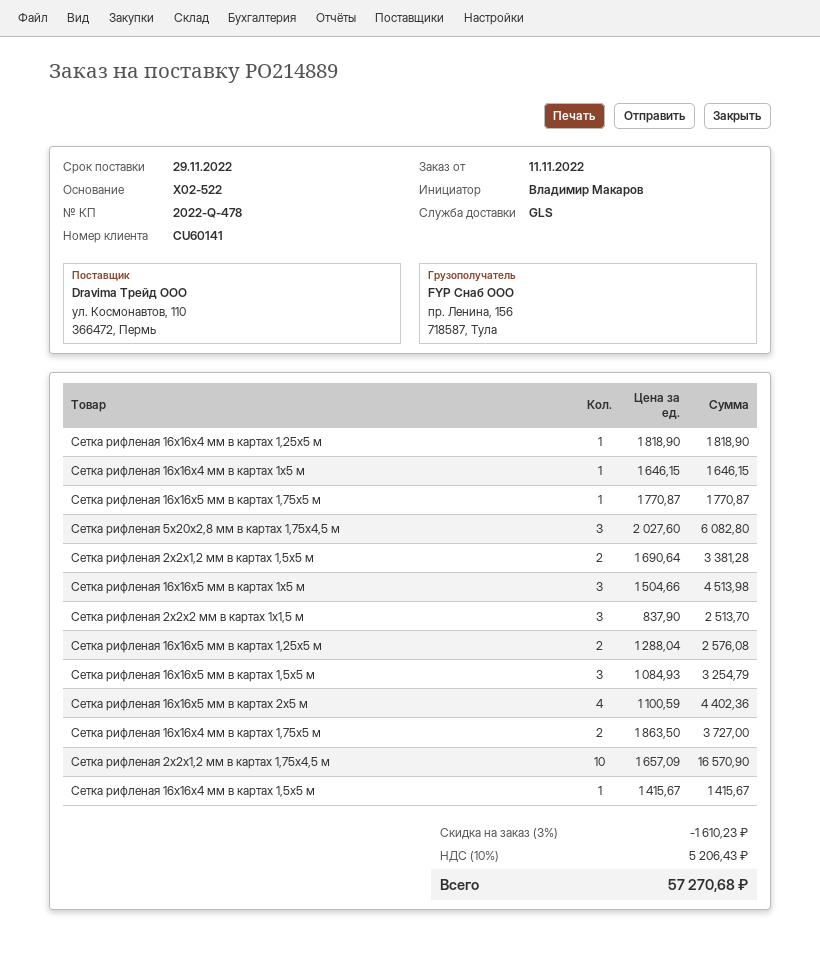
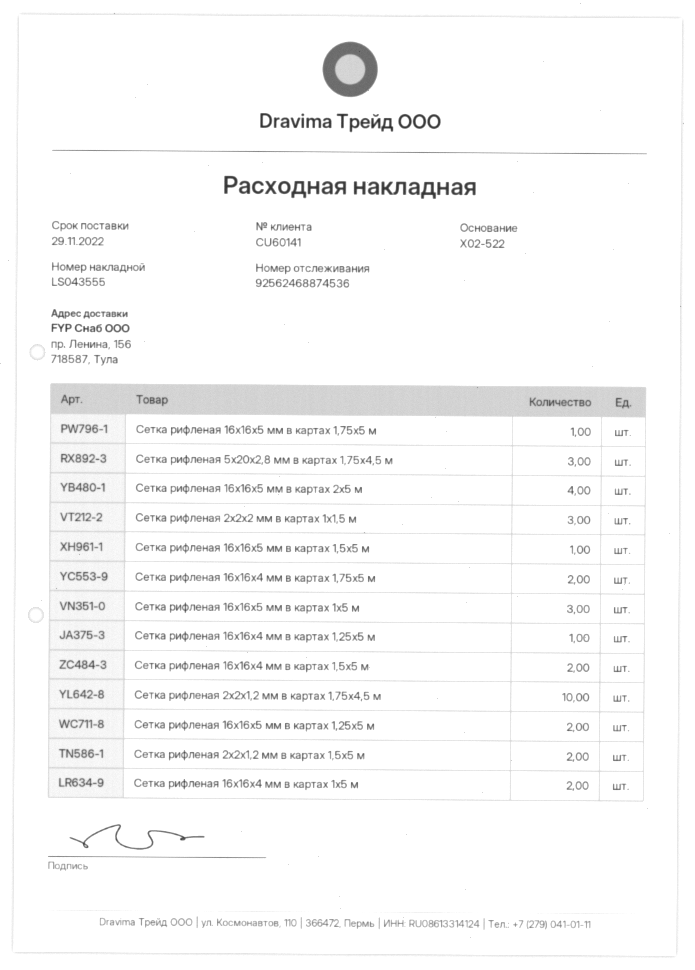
Сетка рифленая 16х16х4 мм в картах 1х5 м: 1 -> 2
Сетка рифленая 16х16х5 мм в картах 1,5х5 м: 3 -> 1
Сетка рифленая 16х16х4 мм в картах 1,5х5 м: 1 -> 2

